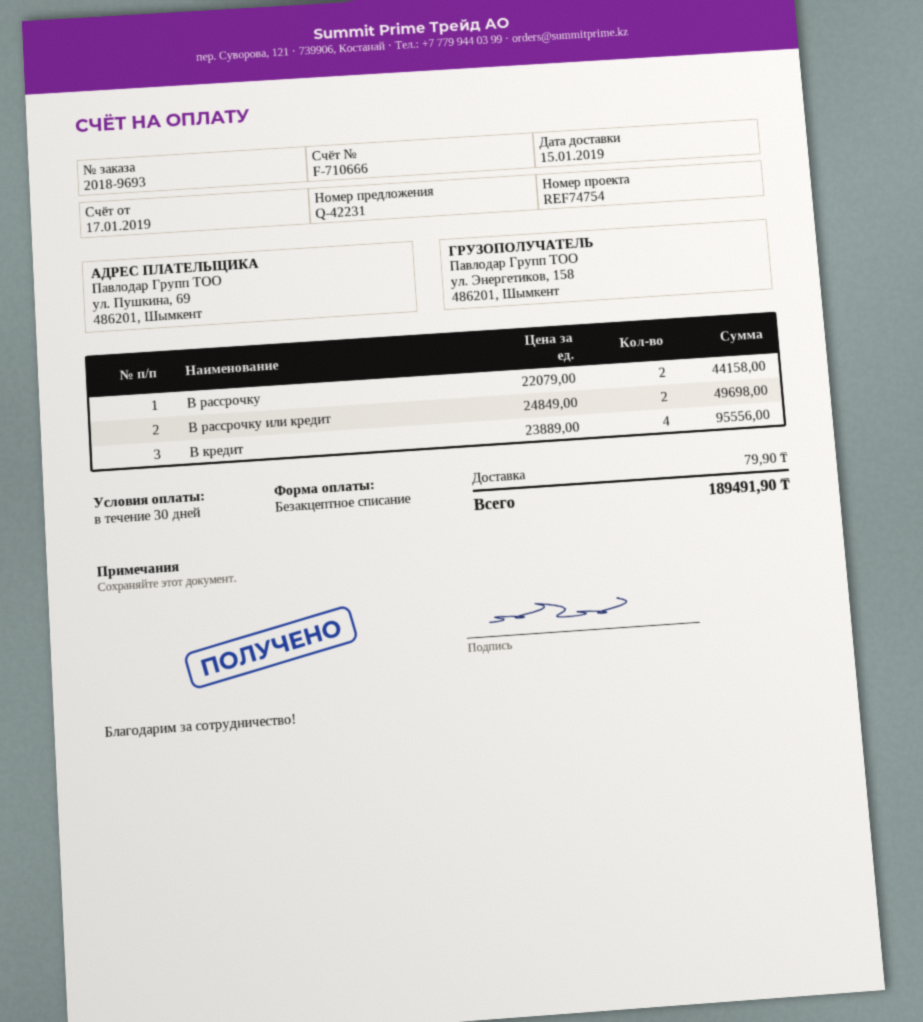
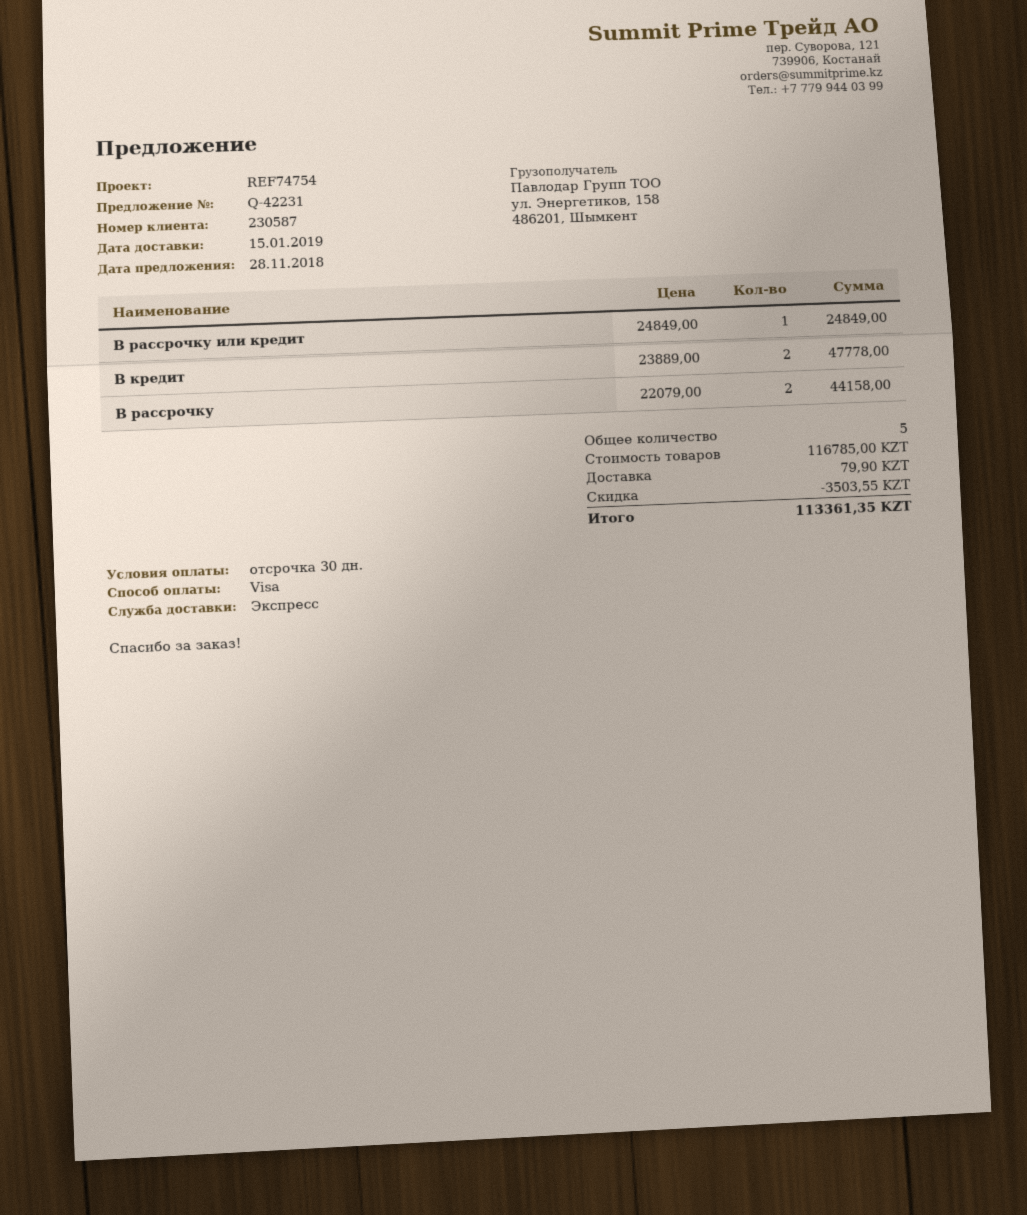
payment method: direct debit -> Visa
В рассрочку или кредит: 2 x 24849.00 = 49698.00 -> 1 x 24849.00 = 24849.00
В кредит: 4 x 23889.00 = 95556.00 -> 2 x 23889.00 = 47778.00
discount: none -> 3503.55
total: 189491.90 -> 113361.35

